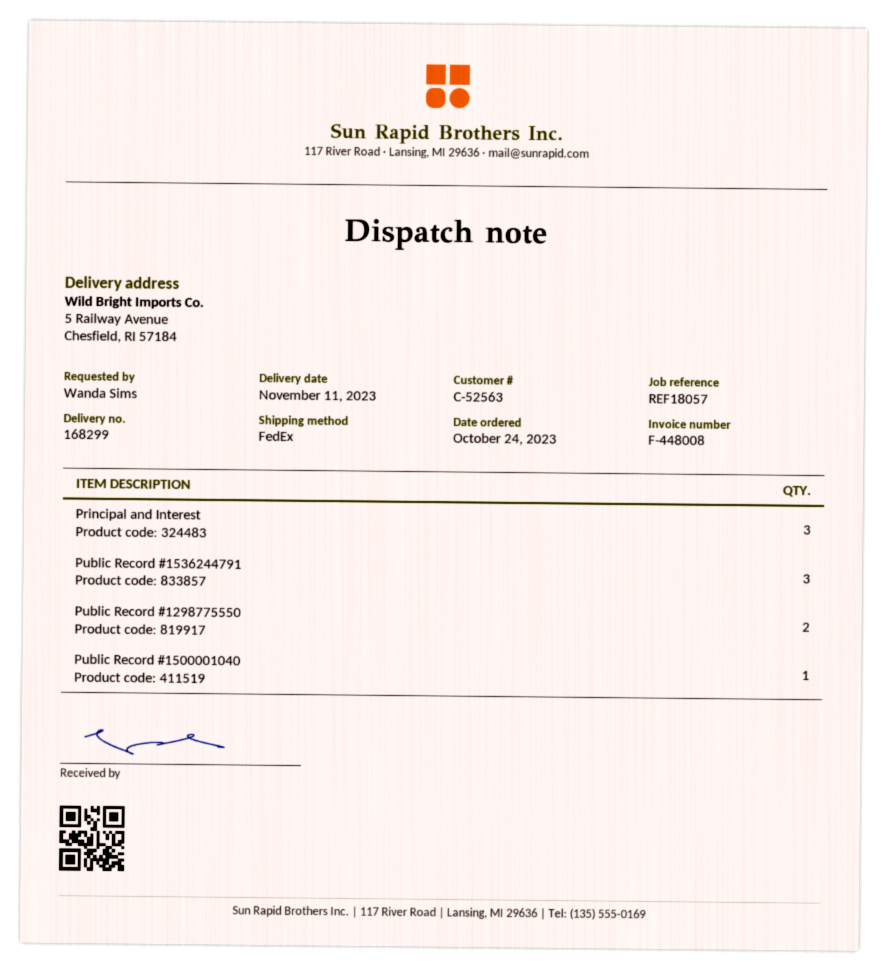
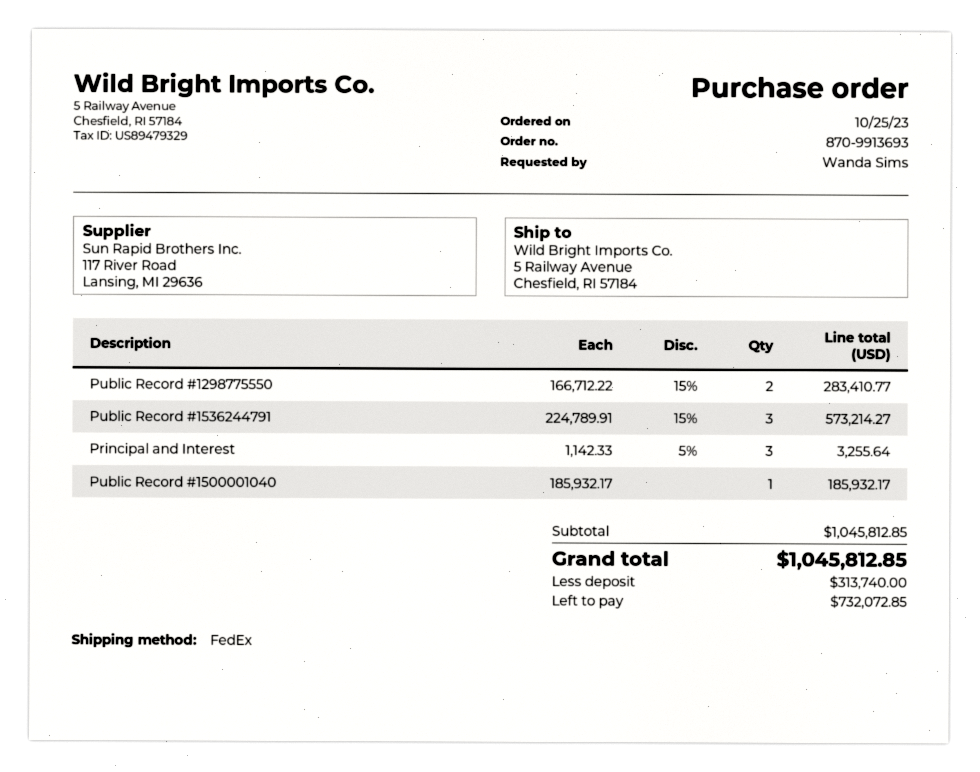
order date: 2023-10-24 -> 2023-10-25

